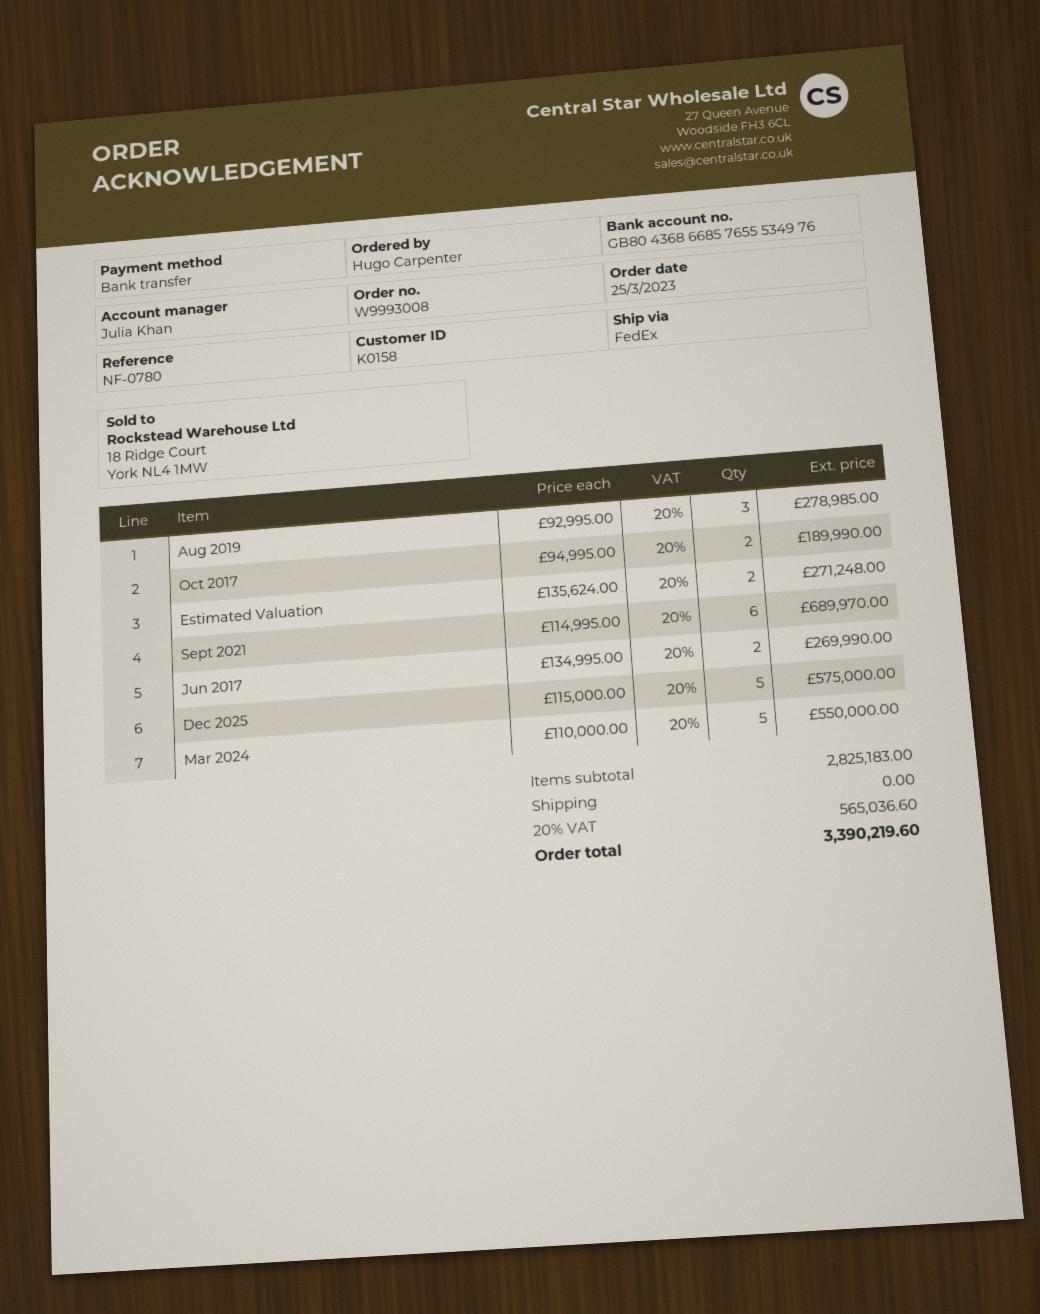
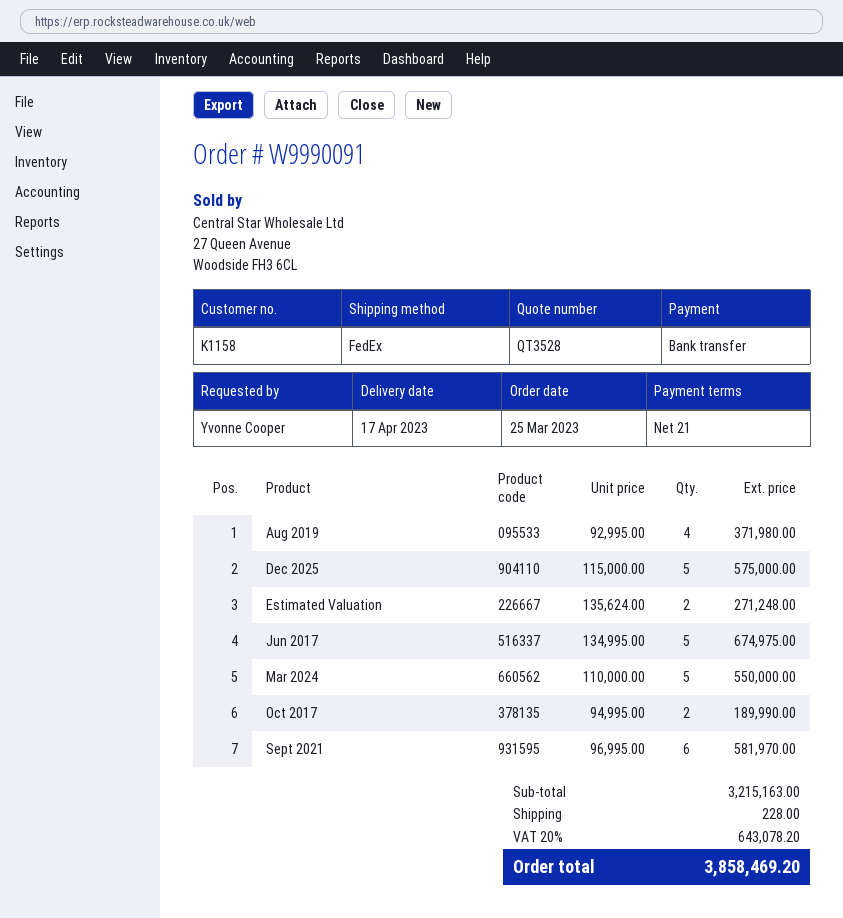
order number: W9993008 -> W9990091
customer number: K0158 -> K1158
ordered by: Hugo Carpenter -> Yvonne Cooper
Aug 2019: 3 x 92995.00 = 278985.00 -> 4 x 92995.00 = 371980.00
Sept 2021: 6 x 114995.00 = 689970.00 -> 6 x 96995.00 = 581970.00
Jun 2017: 2 x 134995.00 = 269990.00 -> 5 x 134995.00 = 674975.00
subtotal: 2825183.00 -> 3215163.00
shipping: 0.00 -> 228.00
tax: 20% = 565036.60 -> 20% = 643078.20
total: 3390219.60 -> 3858469.20

